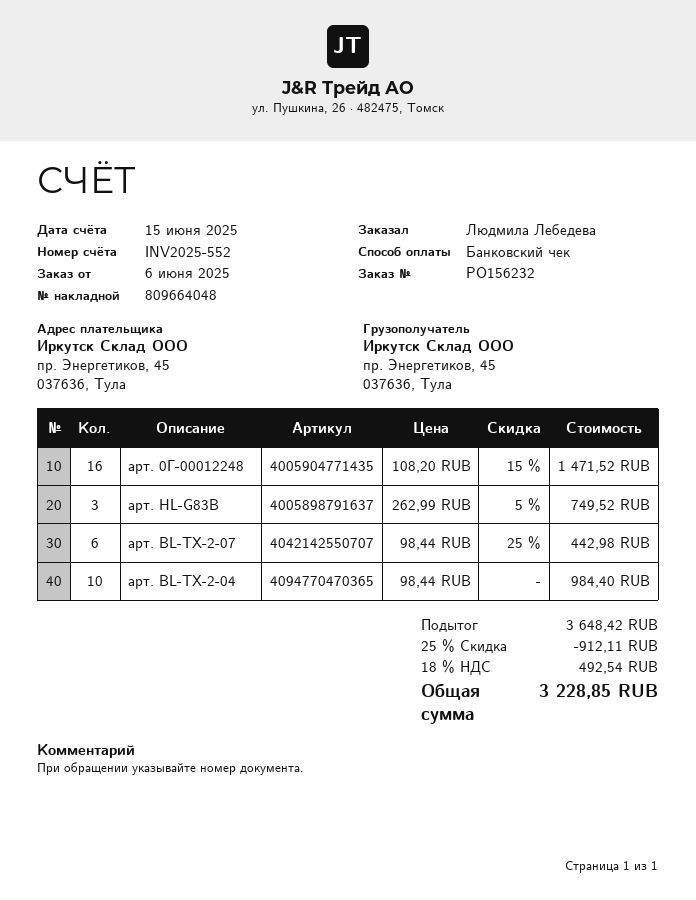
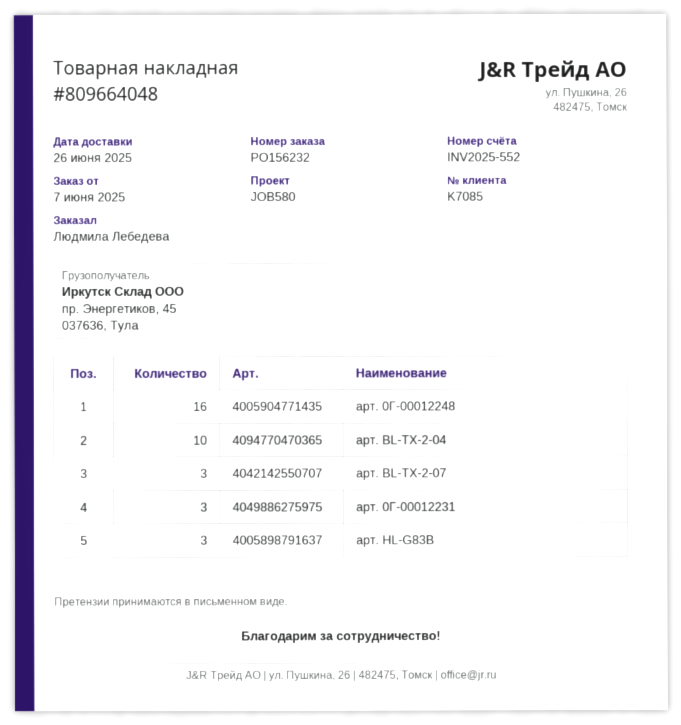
order date: 2025-06-06 -> 2025-06-07
арт. BL-TX-2-07: 6 -> 3
арт. 0Г-00012231: none -> 3

